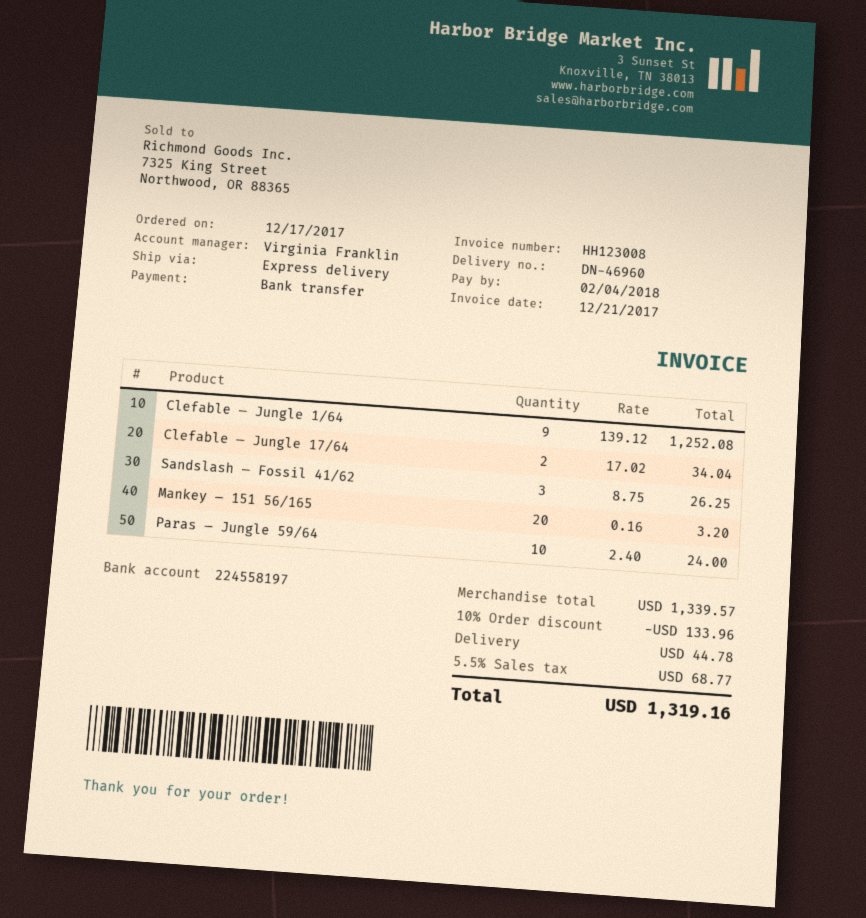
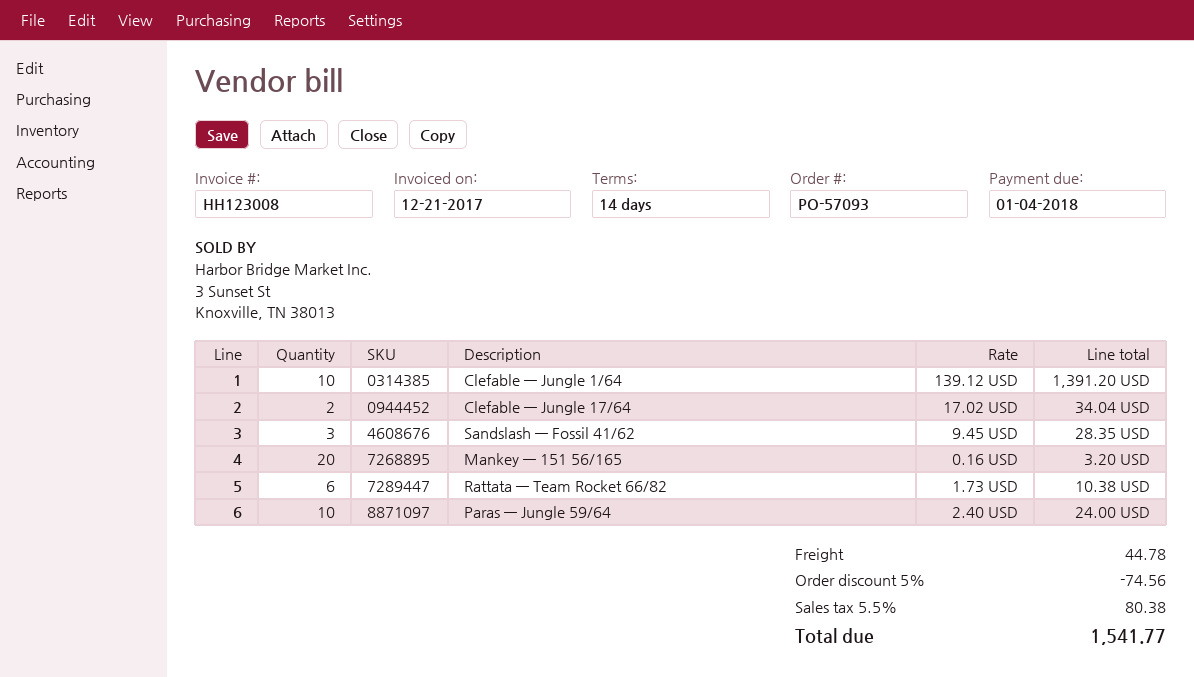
due date: 2018-02-04 -> 2018-01-04
Clefable — Jungle 1/64: 9 x 139.12 = 1252.08 -> 10 x 139.12 = 1391.20
Sandslash — Fossil 41/62: 3 x 8.75 = 26.25 -> 3 x 9.45 = 28.35
Rattata — Team Rocket 66/82: none -> 6 x 1.73 = 10.38
discount: 10% = 133.96 -> 5% = 74.56
tax: 5.5% = 68.77 -> 5.5% = 80.38
total: 1319.16 -> 1541.77

